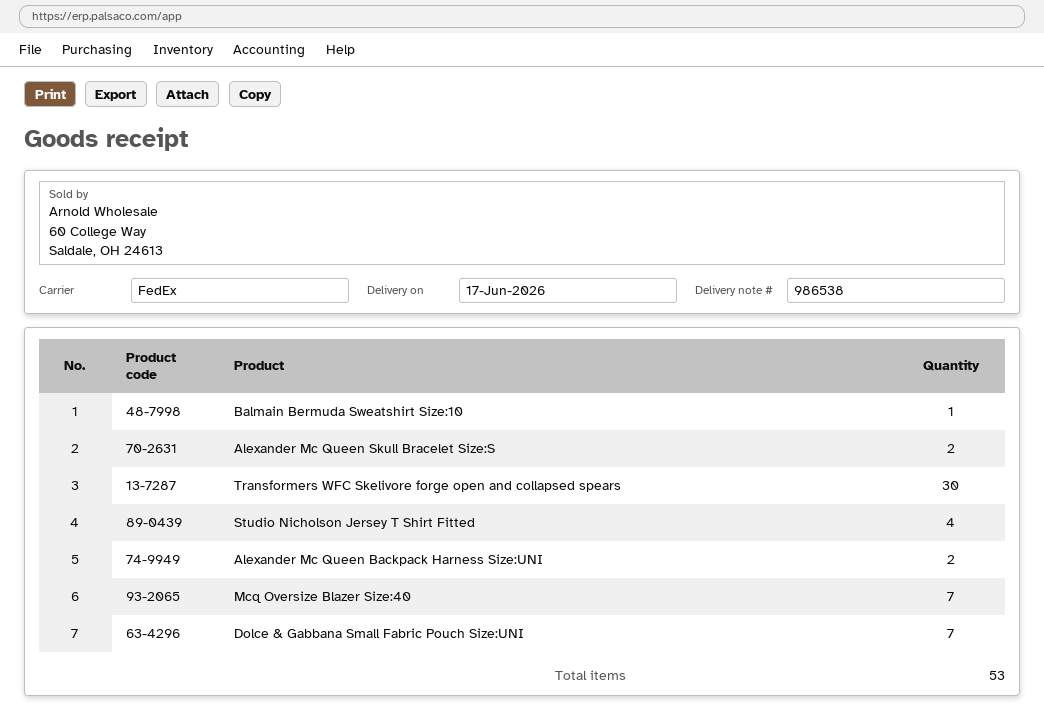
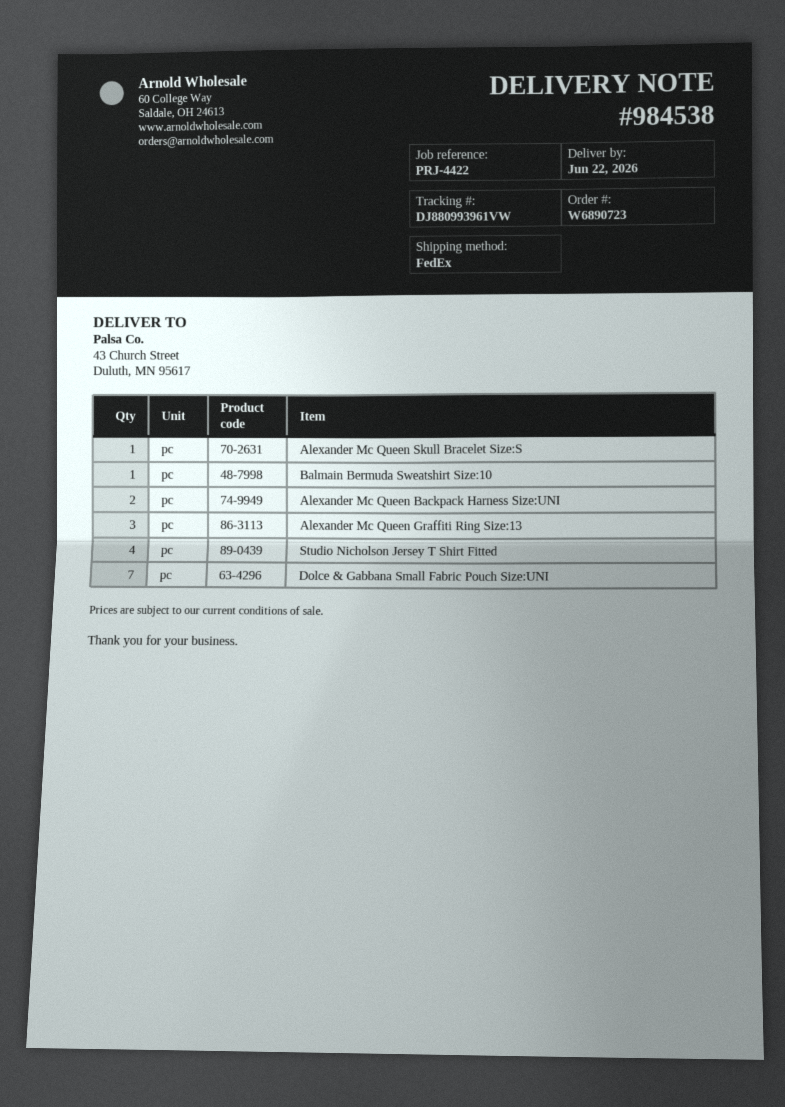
delivery note number: 986538 -> 984538
delivery date: 2026-06-17 -> 2026-06-22
Alexander Mc Queen Skull Bracelet Size:S: 2 -> 1
Transformers WFC Skelivore forge open and collapsed spears: 30 -> none
Mcq Oversize Blazer Size:40: 7 -> none
Alexander Mc Queen Graffiti Ring Size:13: none -> 3

